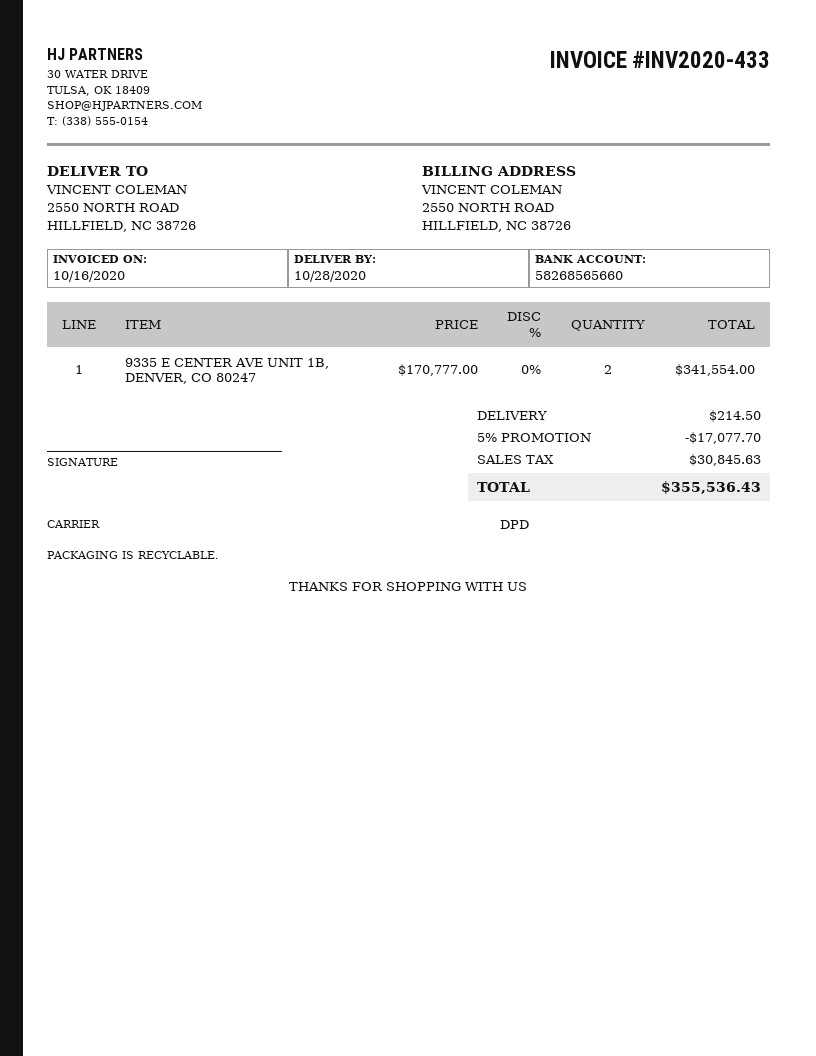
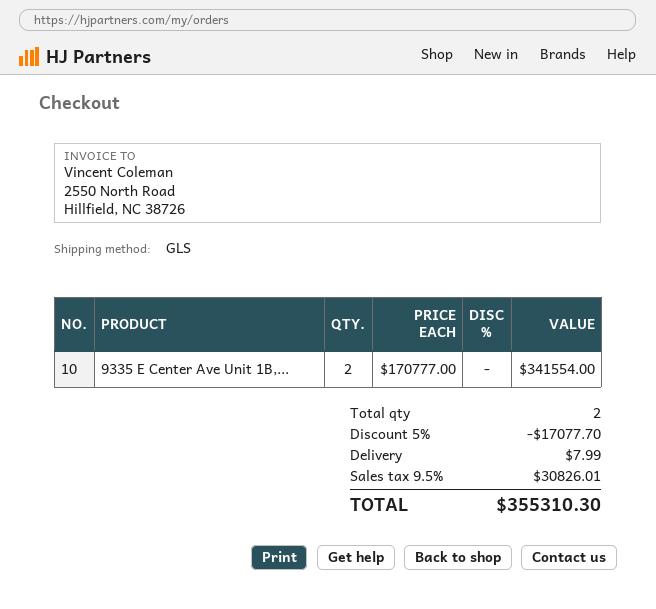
shipping method: DPD -> GLS
shipping: 214.50 -> 7.99
tax: 30845.63 -> 30826.01
total: 355536.43 -> 355310.30

